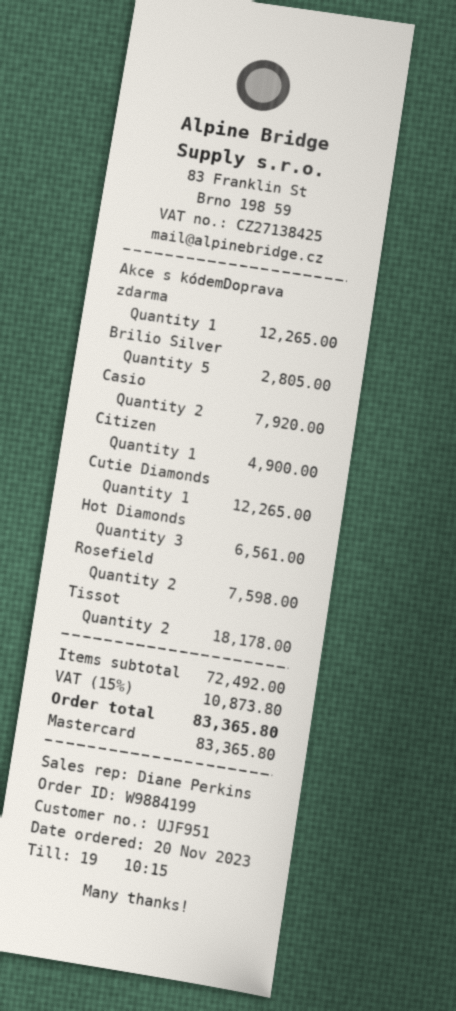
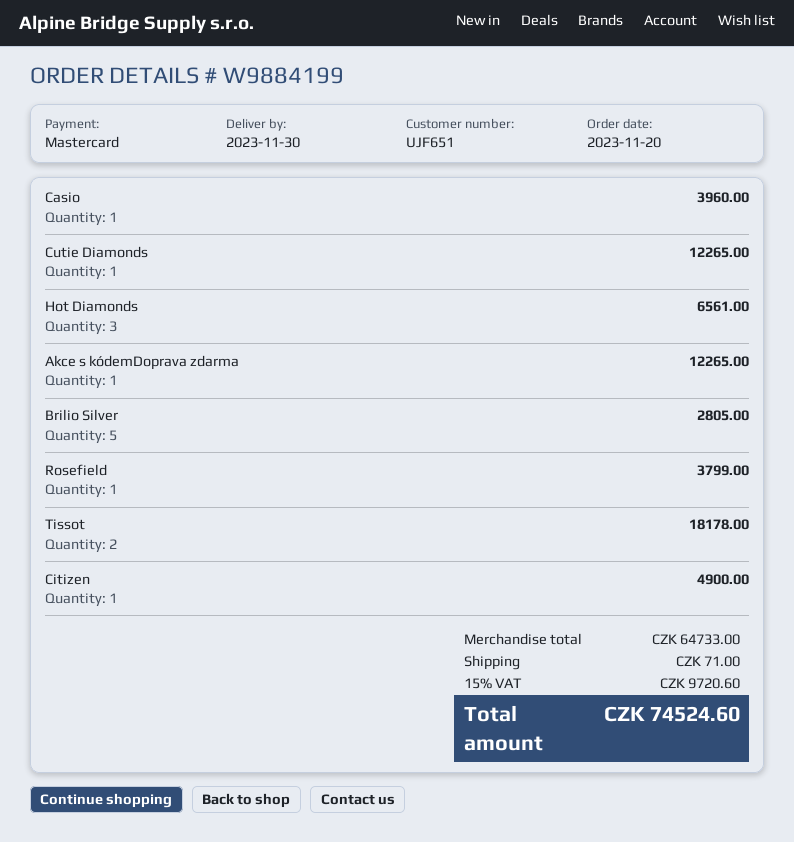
customer number: UJF951 -> UJF651
Casio: 2 for 7920.00 -> 1 for 3960.00
Rosefield: 2 for 7598.00 -> 1 for 3799.00
subtotal: 72492.00 -> 64733.00
shipping: none -> 71.00
tax: 15% = 10873.80 -> 15% = 9720.60
total: 83365.80 -> 74524.60

